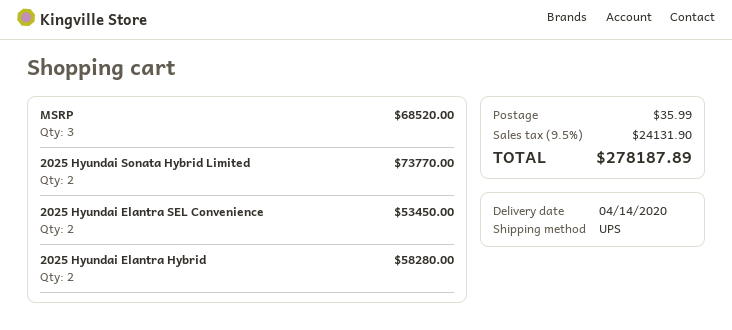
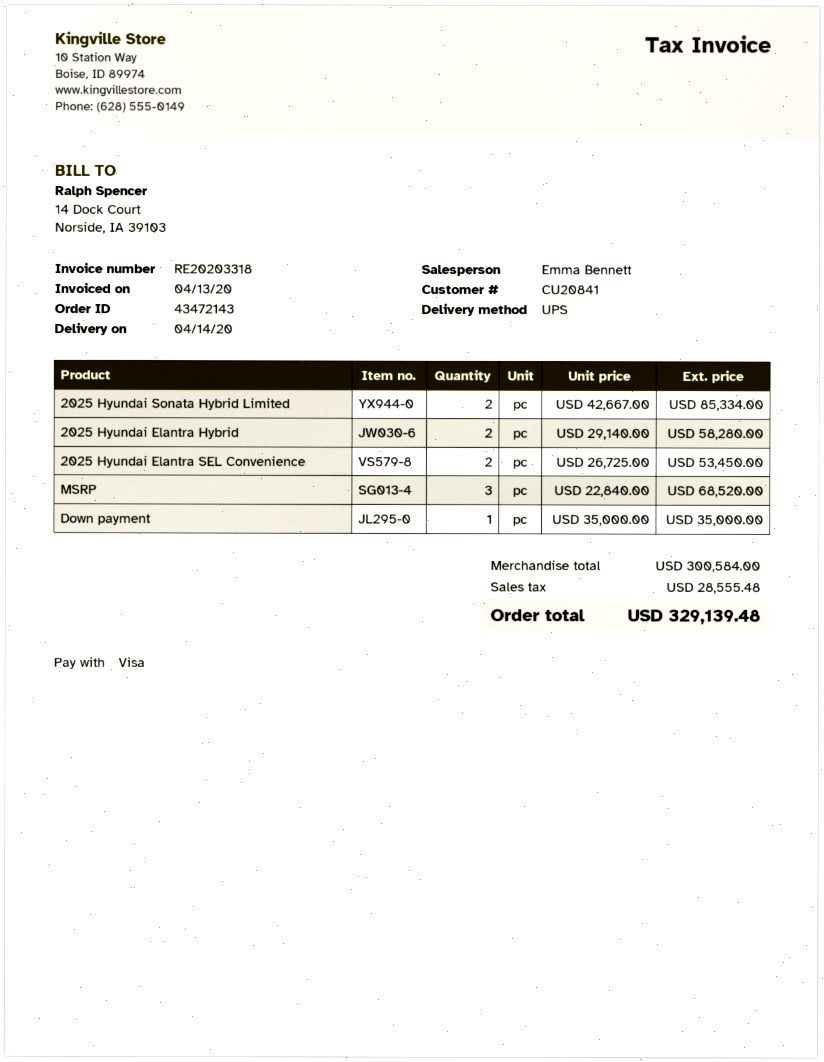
2025 Hyundai Sonata Hybrid Limited: 2 for 73770.00 -> 2 for 85334.00
Down payment: none -> 1 for 35000.00
shipping: 35.99 -> none
tax: 24131.90 -> 28555.48
total: 278187.89 -> 329139.48

